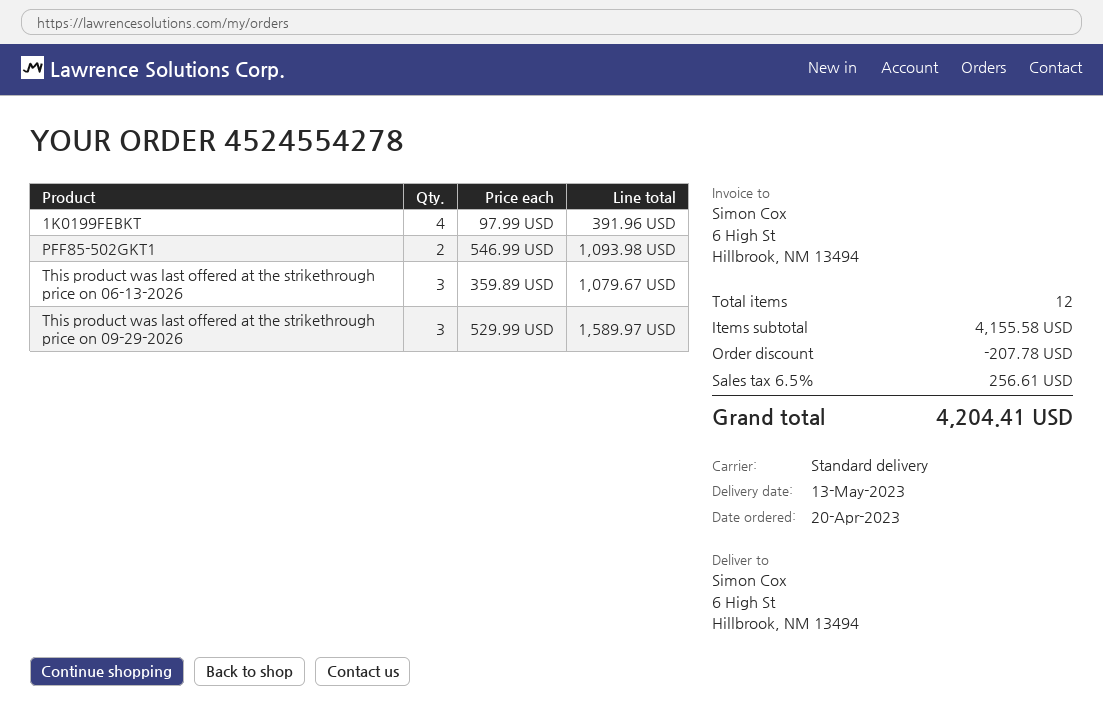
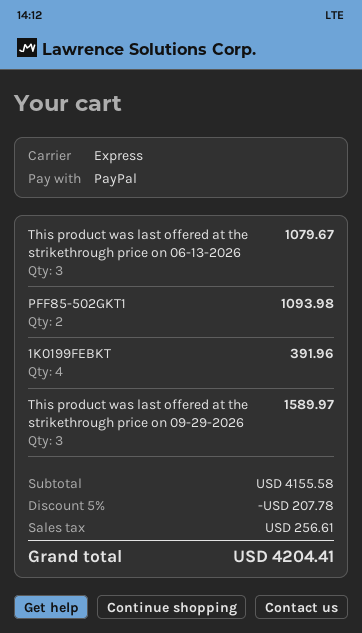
shipping method: standard -> express

